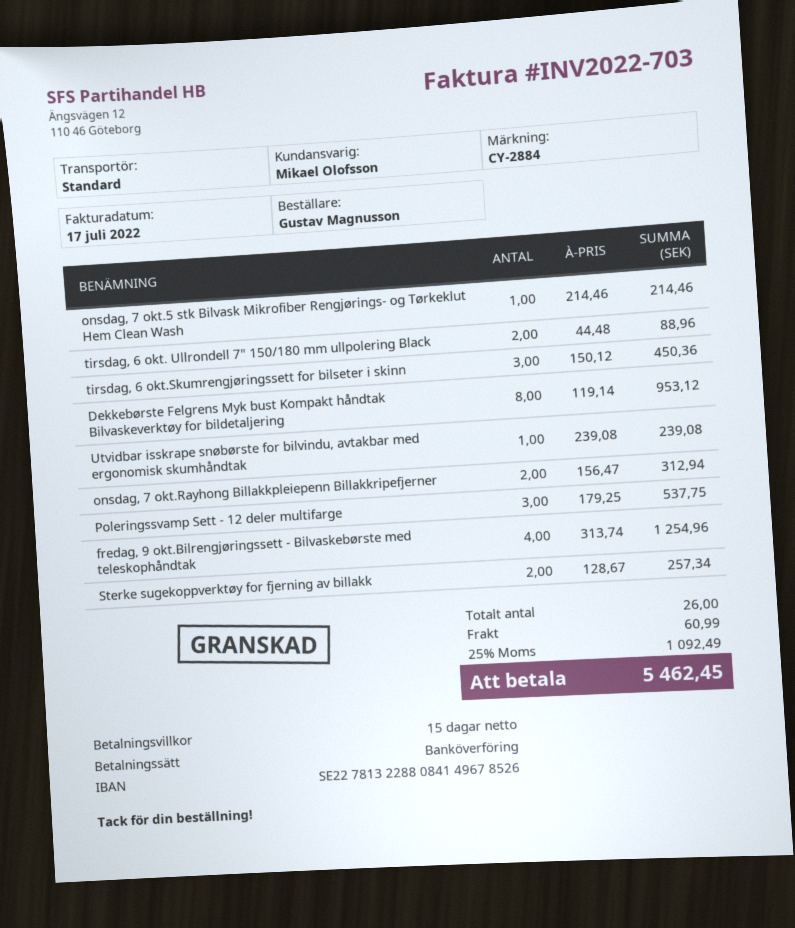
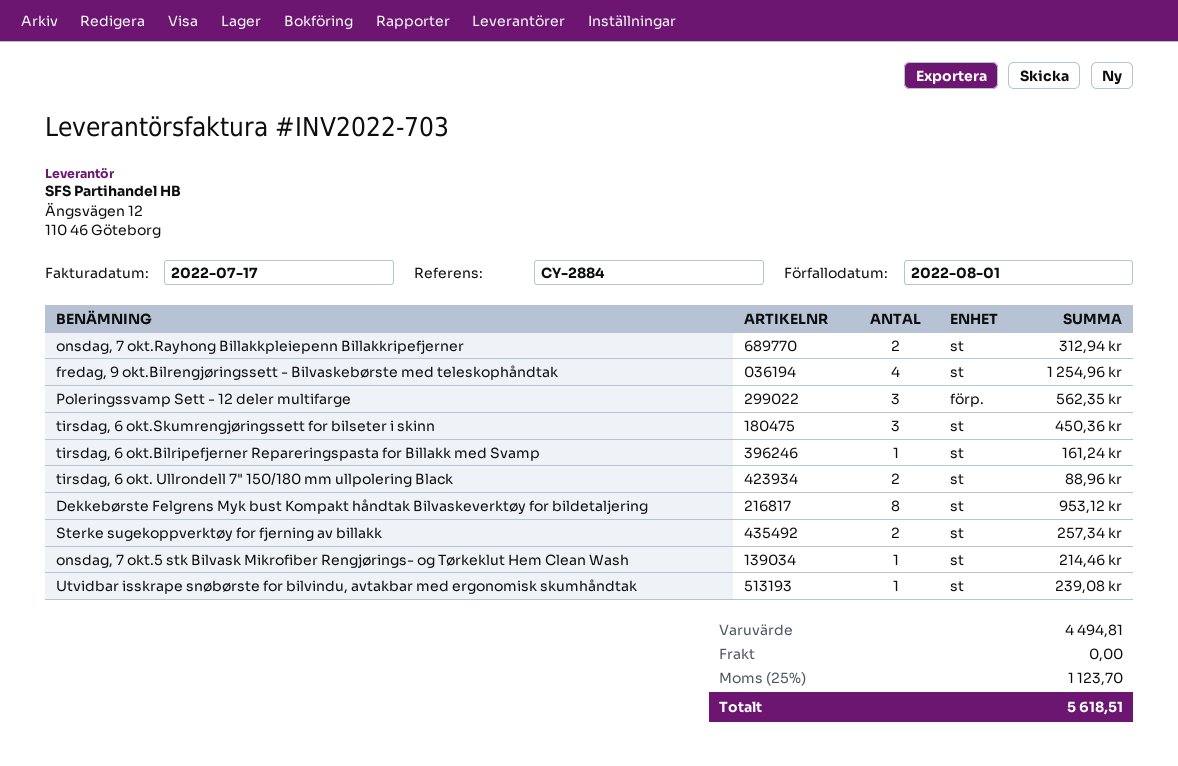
Poleringssvamp Sett - 12 deler multifarge: 3 for 537.75 -> 3 for 562.35
tirsdag, 6 okt.Bilripefjerner Repareringspasta for Billakk med Svamp: none -> 1 for 161.24
shipping: 60.99 -> 0.00
tax: 25% = 1092.49 -> 25% = 1123.70
total: 5462.45 -> 5618.51

